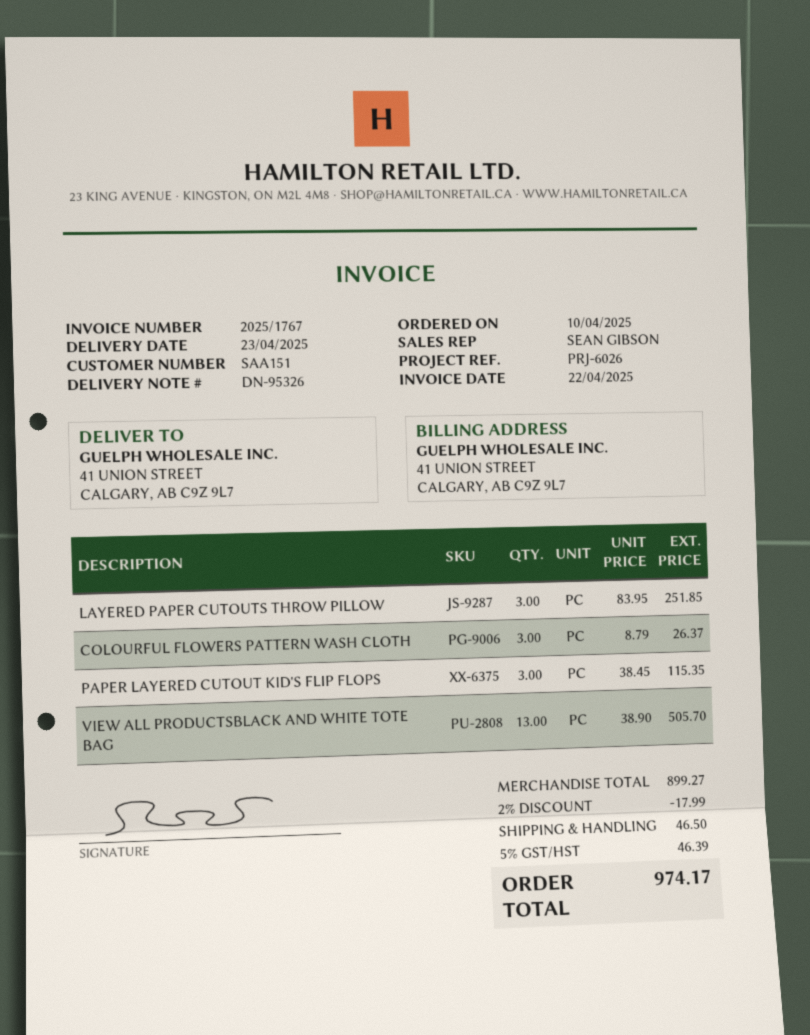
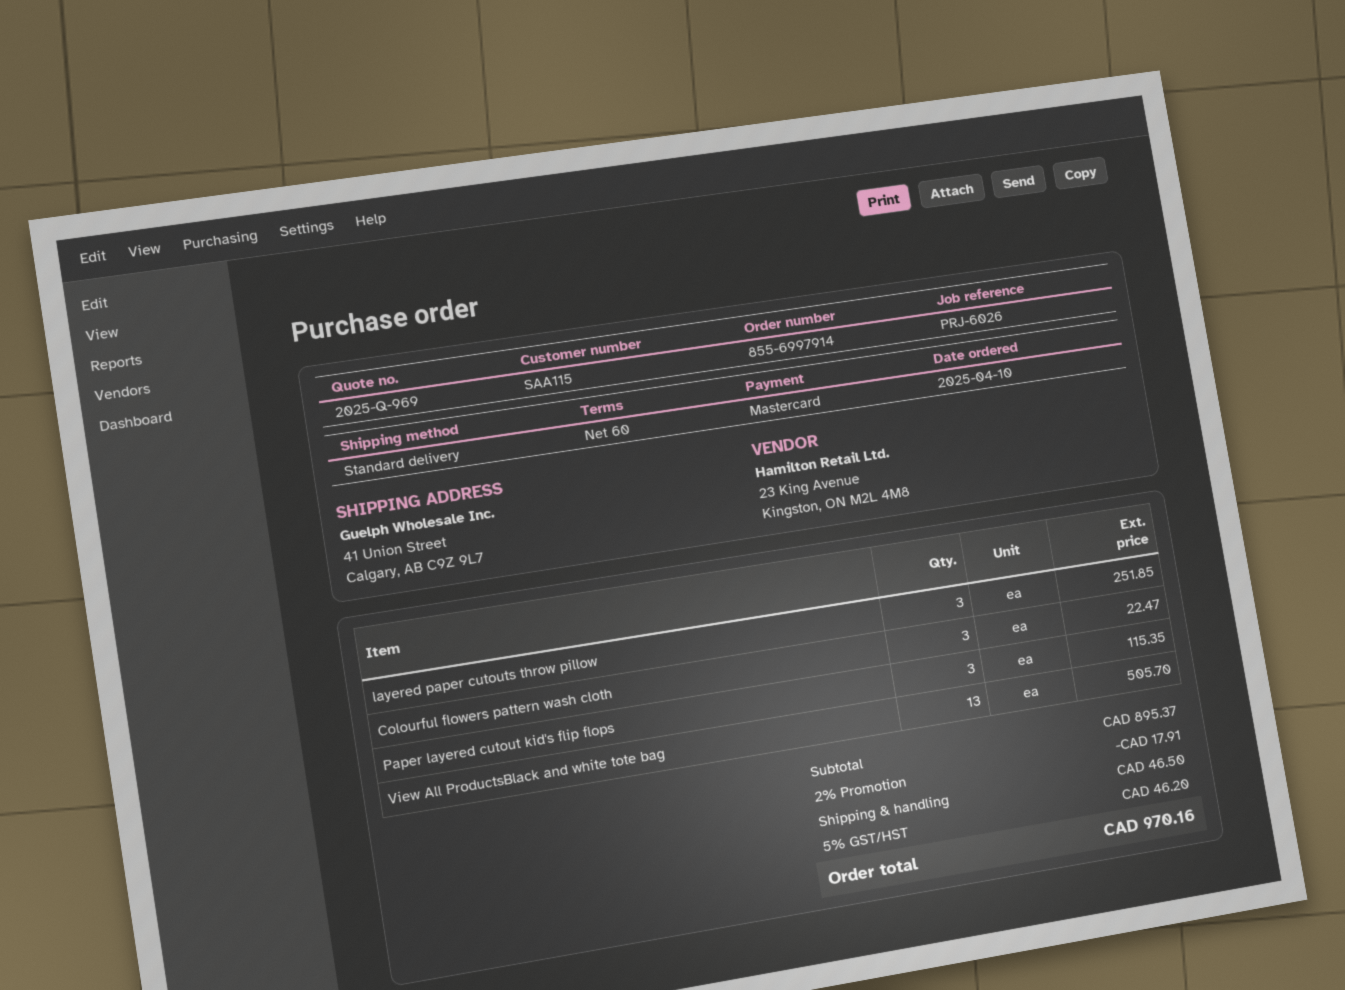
customer number: SAA151 -> SAA115
COLOURFUL FLOWERS PATTERN WASH CLOTH: 3 for 26.37 -> 3 for 22.47
subtotal: 899.27 -> 895.37
discount: 2% = 17.99 -> 2% = 17.91
tax: 5% = 46.39 -> 5% = 46.20
total: 974.17 -> 970.16

